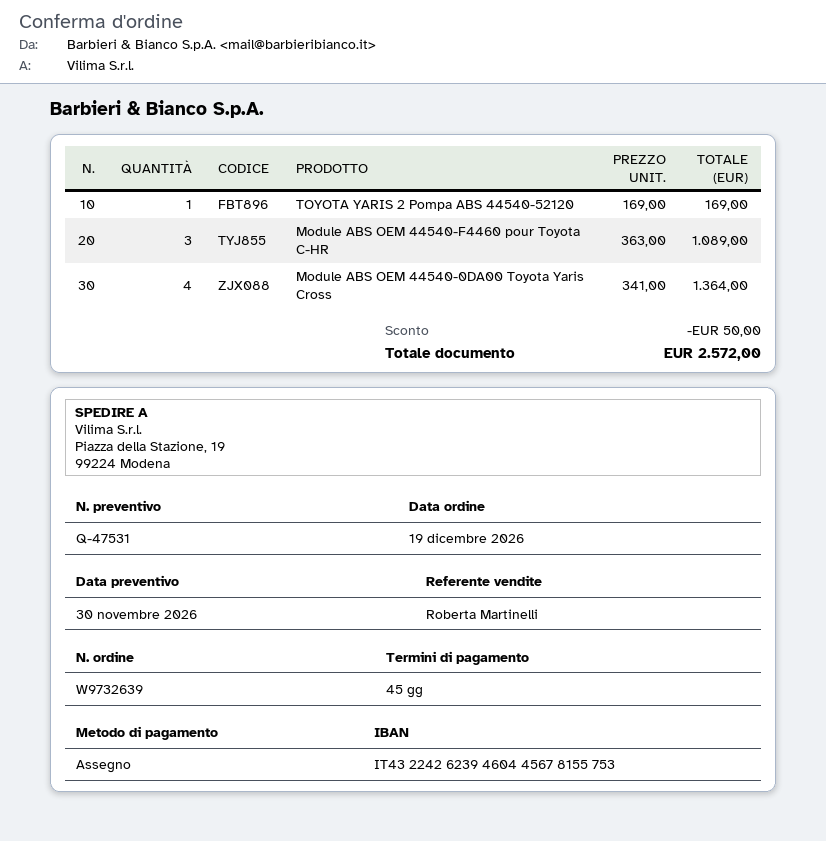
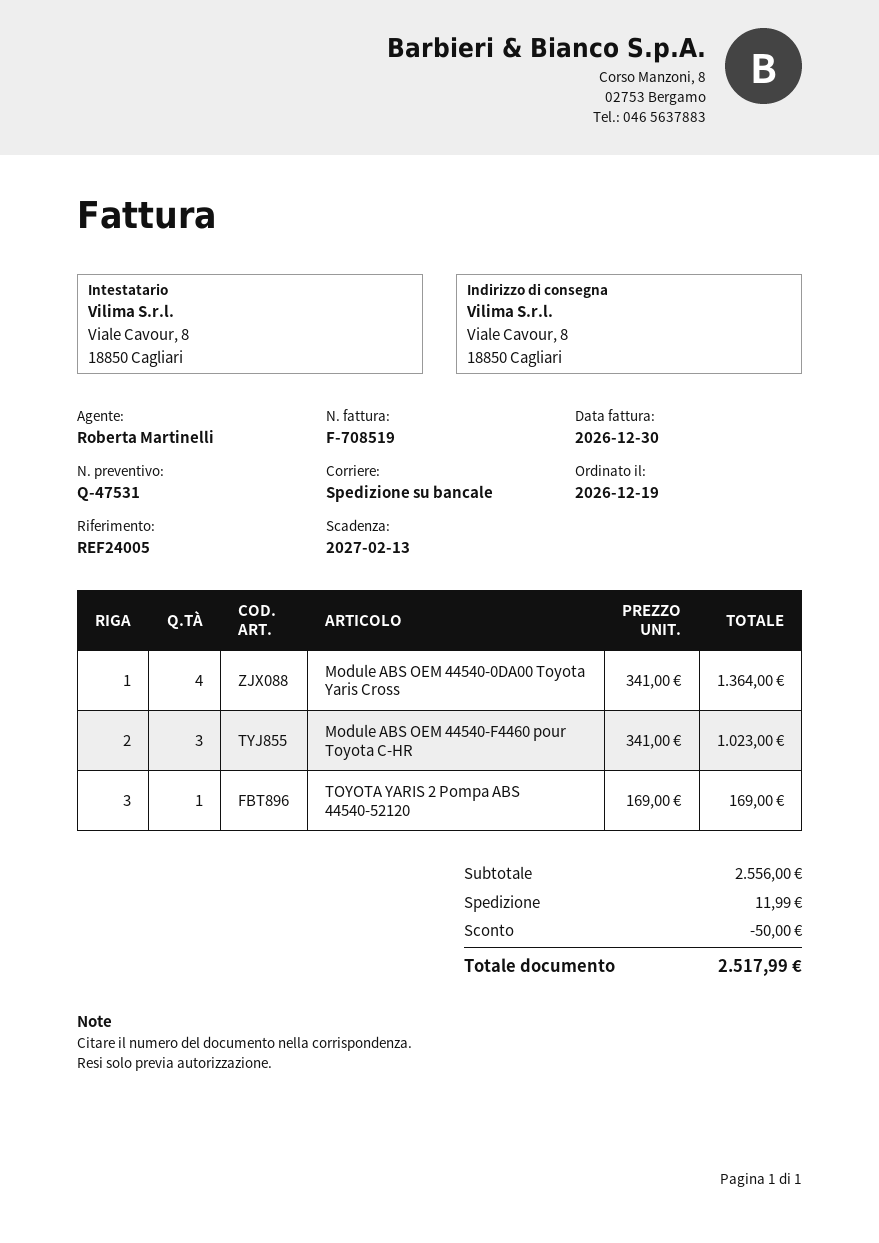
ship to: Piazza della Stazione, 19, 99224 Modena -> Viale Cavour, 8, 18850 Cagliari
Module ABS OEM 44540-F4460 pour Toyota C-HR: 3 x 363.00 = 1089.00 -> 3 x 341.00 = 1023.00
shipping: none -> 11.99
total: 2572.00 -> 2517.99

